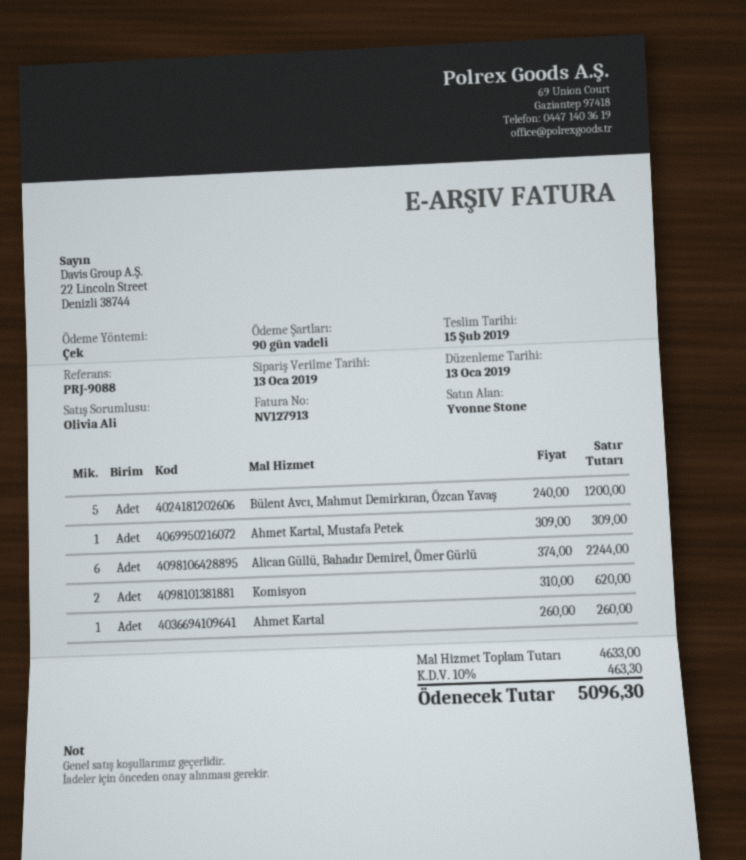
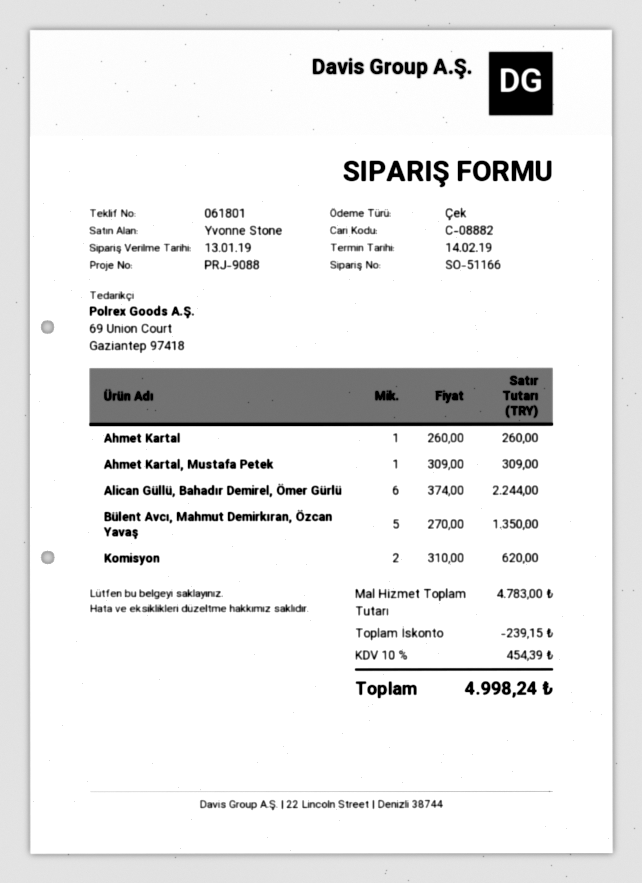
delivery date: 2019-02-15 -> 2019-02-14
Bülent Avcı, Mahmut Demirkıran, Özcan Yavaş: 5 x 240.00 = 1200.00 -> 5 x 270.00 = 1350.00
subtotal: 4633.00 -> 4783.00
discount: none -> 239.15
tax: 10% = 463.30 -> 10% = 454.39
total: 5096.30 -> 4998.24

